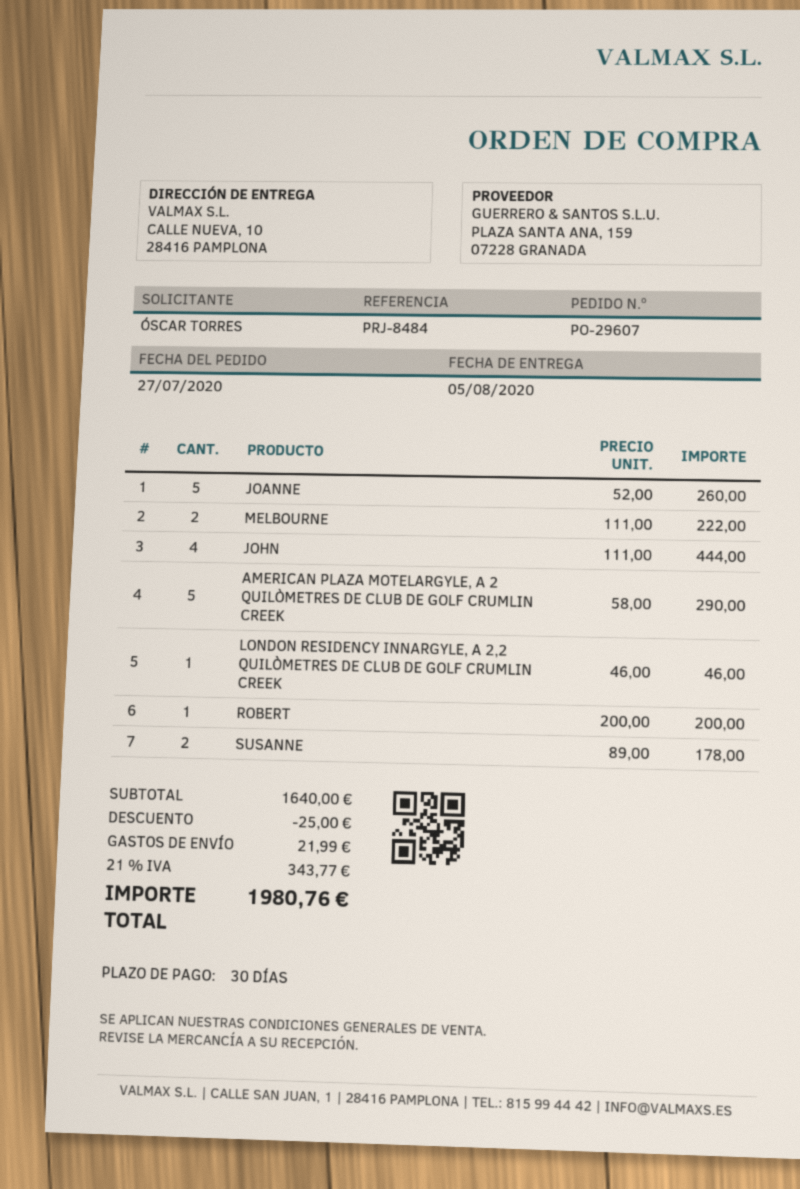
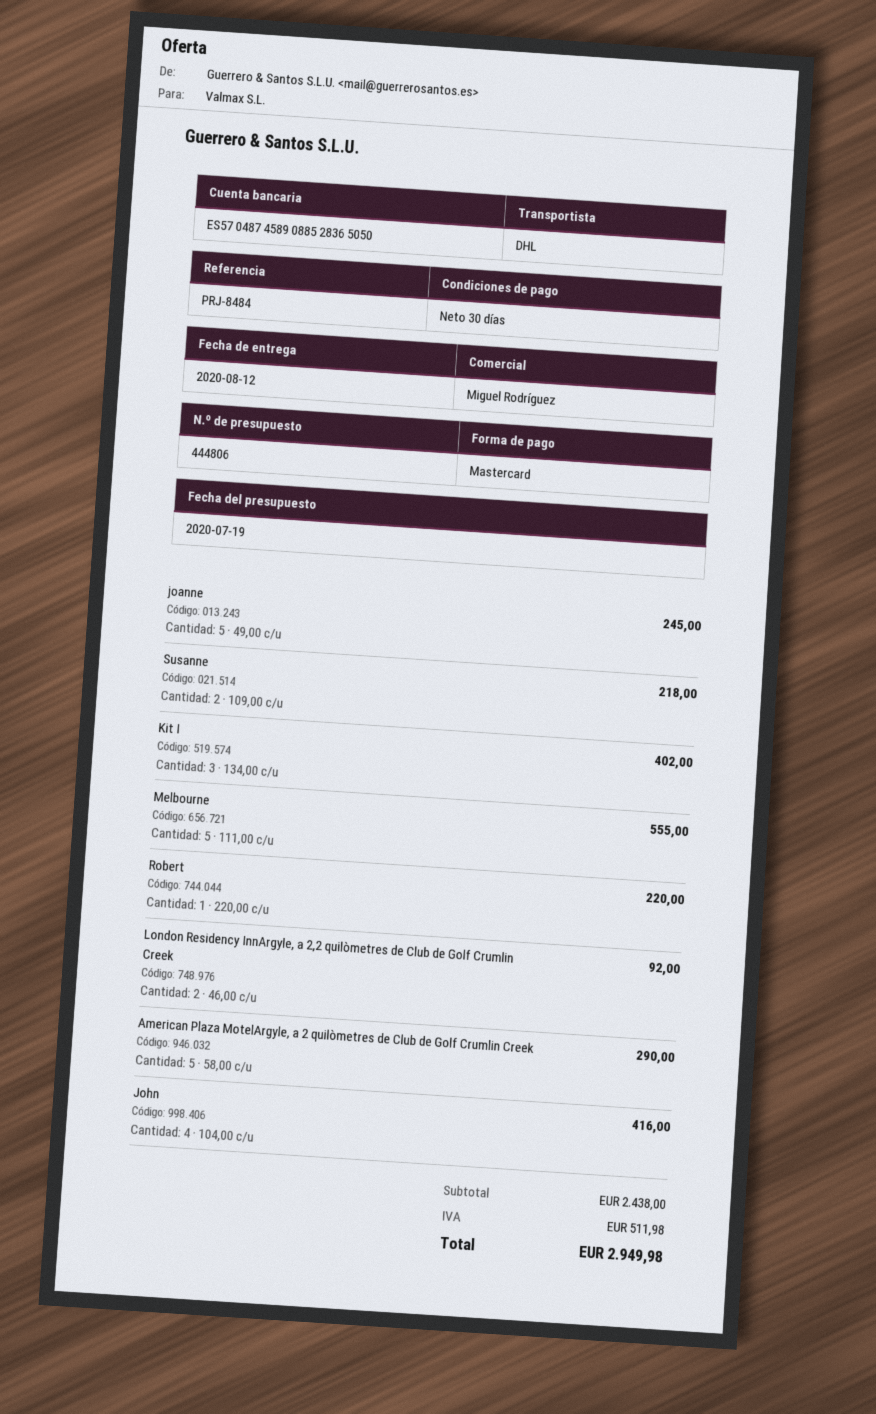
delivery date: 2020-08-05 -> 2020-08-12
JOANNE: 5 x 52.00 = 260.00 -> 5 x 49.00 = 245.00
MELBOURNE: 2 x 111.00 = 222.00 -> 5 x 111.00 = 555.00
JOHN: 4 x 111.00 = 444.00 -> 4 x 104.00 = 416.00
LONDON RESIDENCY INNARGYLE, A 2,2 QUILÒMETRES DE CLUB DE GOLF CRUMLIN CREEK: 1 x 46.00 = 46.00 -> 2 x 46.00 = 92.00
ROBERT: 1 x 200.00 = 200.00 -> 1 x 220.00 = 220.00
SUSANNE: 2 x 89.00 = 178.00 -> 2 x 109.00 = 218.00
Kit I: none -> 3 x 134.00 = 402.00
subtotal: 1640.00 -> 2438.00
discount: 25.00 -> none
shipping: 21.99 -> none
tax: 343.77 -> 511.98
total: 1980.76 -> 2949.98

